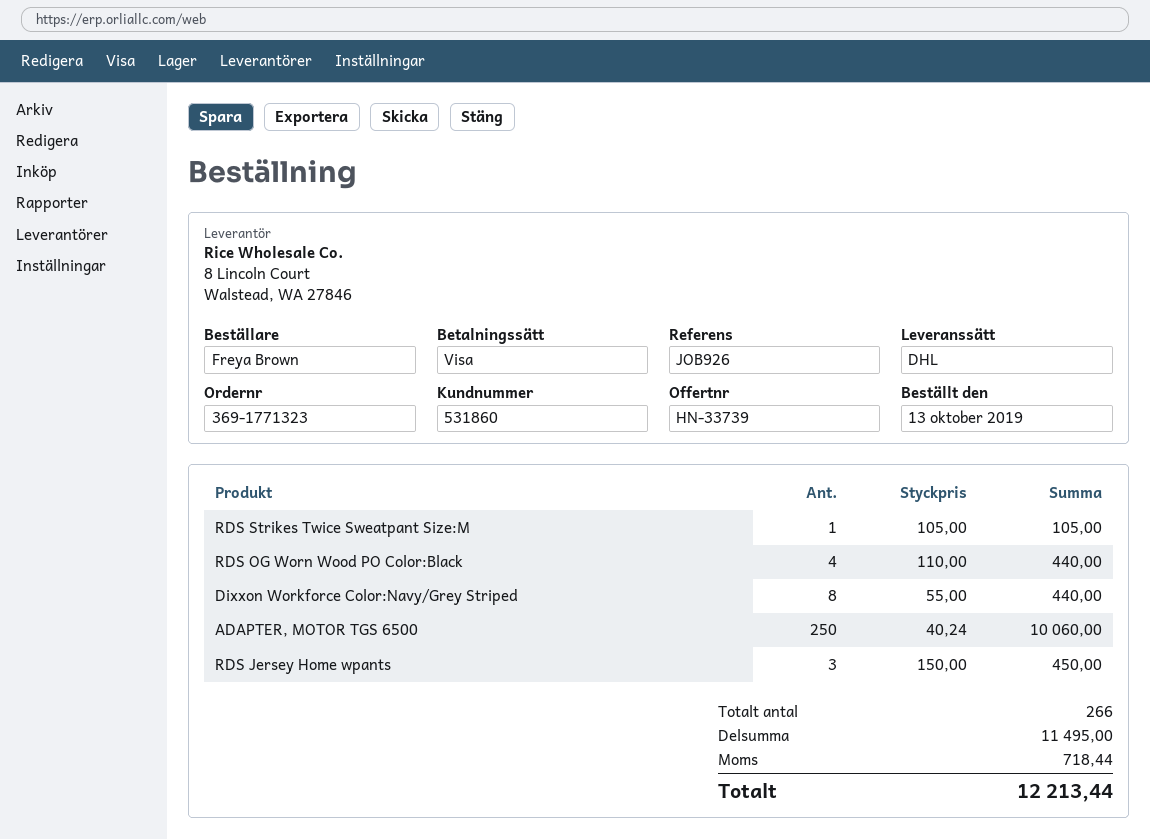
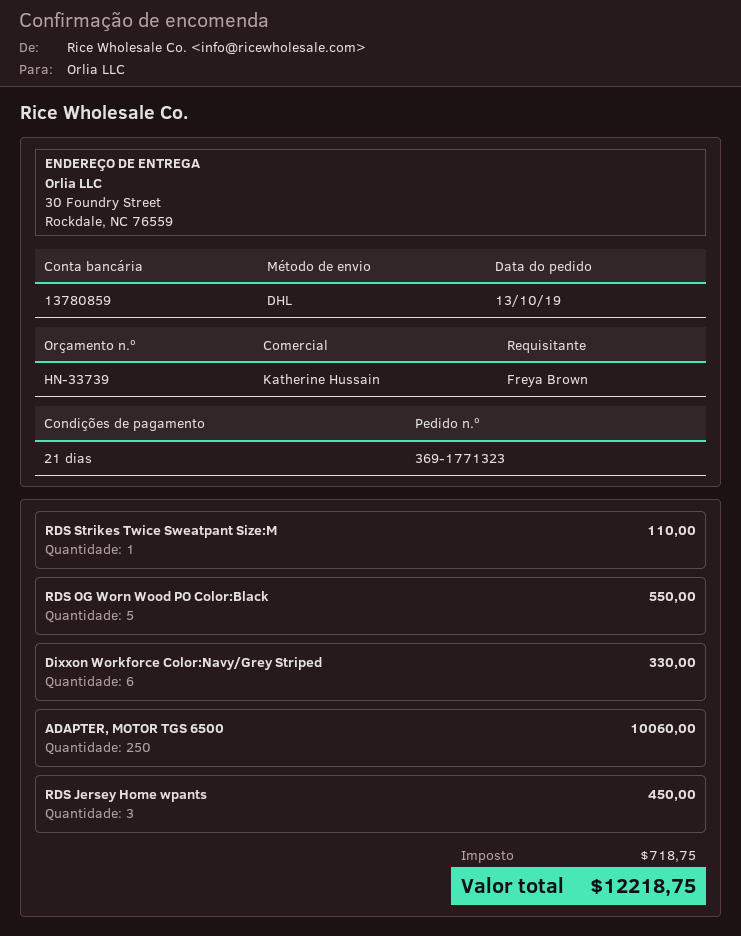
RDS Strikes Twice Sweatpant Size:M: 1 for 105.00 -> 1 for 110.00
RDS OG Worn Wood PO Color:Black: 4 for 440.00 -> 5 for 550.00
Dixxon Workforce Color:Navy/Grey Striped: 8 for 440.00 -> 6 for 330.00
tax: 718.44 -> 718.75
total: 12213.44 -> 12218.75

